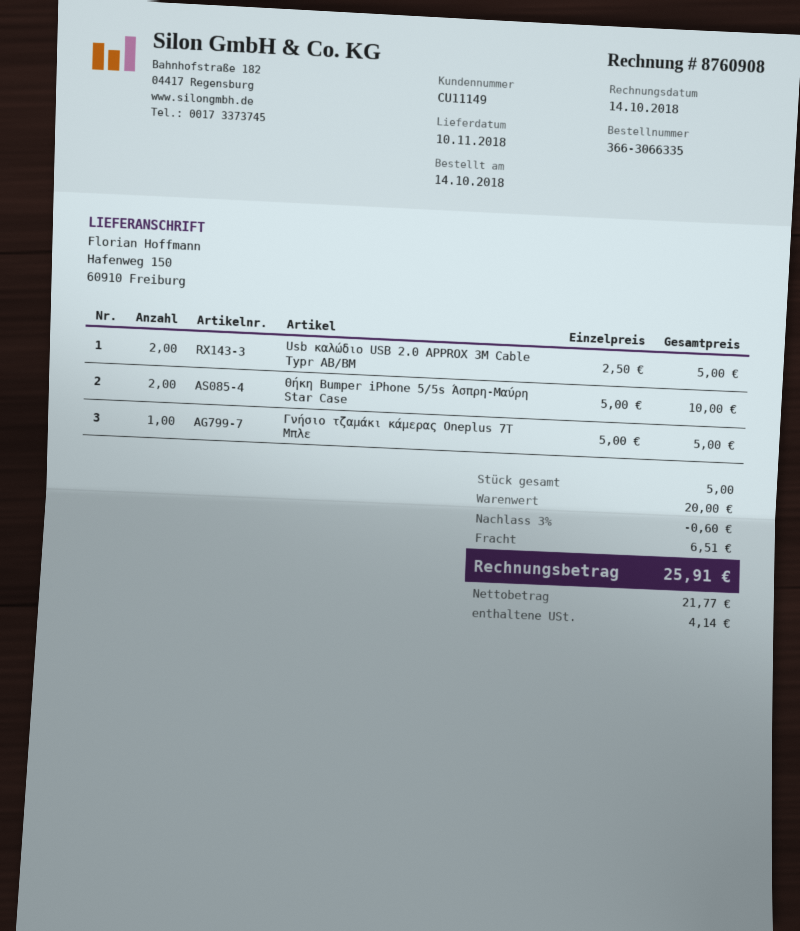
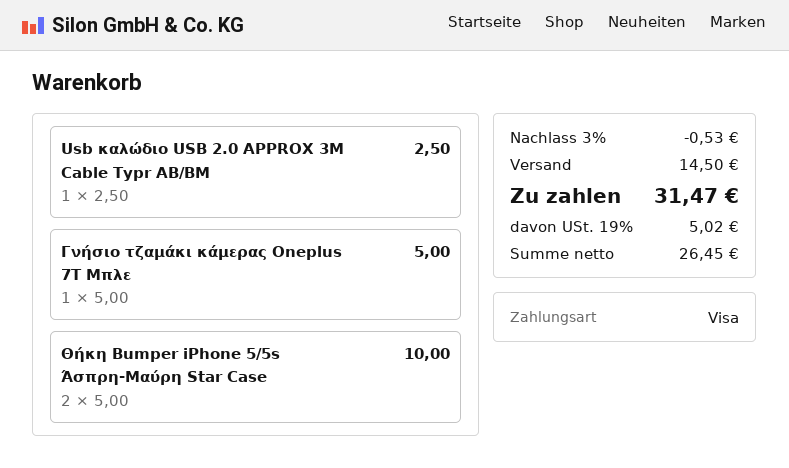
Usb καλώδιο USB 2.0 APPROX 3M Cable Typr AB/BM: 2 x 2.50 = 5.00 -> 1 x 2.50 = 2.50
discount: 3% = 0.60 -> 3% = 0.53
shipping: 6.51 -> 14.50
net: 21.77 -> 26.45
tax: 4.14 -> 5.02
total: 25.91 -> 31.47

